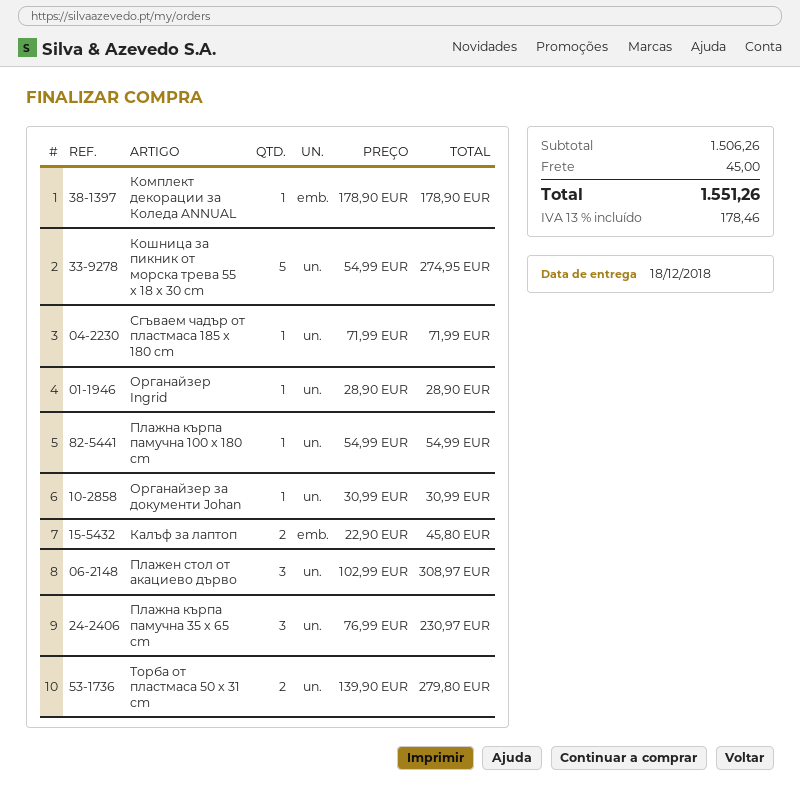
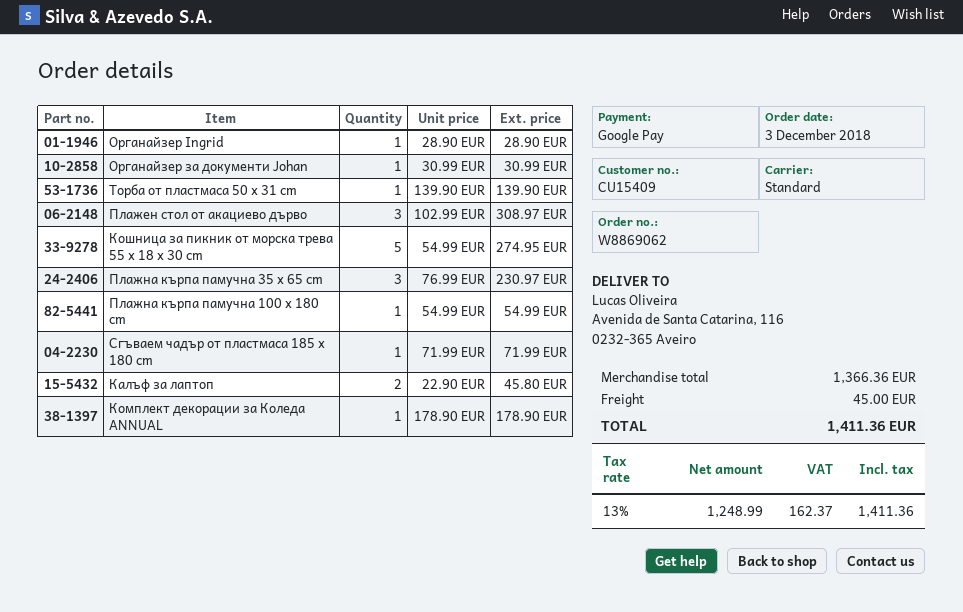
Торба от пластмаса 50 x 31 cm: 2 x 139.90 = 279.80 -> 1 x 139.90 = 139.90
subtotal: 1506.26 -> 1366.36
tax: 13% = 178.46 -> 13% = 162.37
total: 1551.26 -> 1411.36

